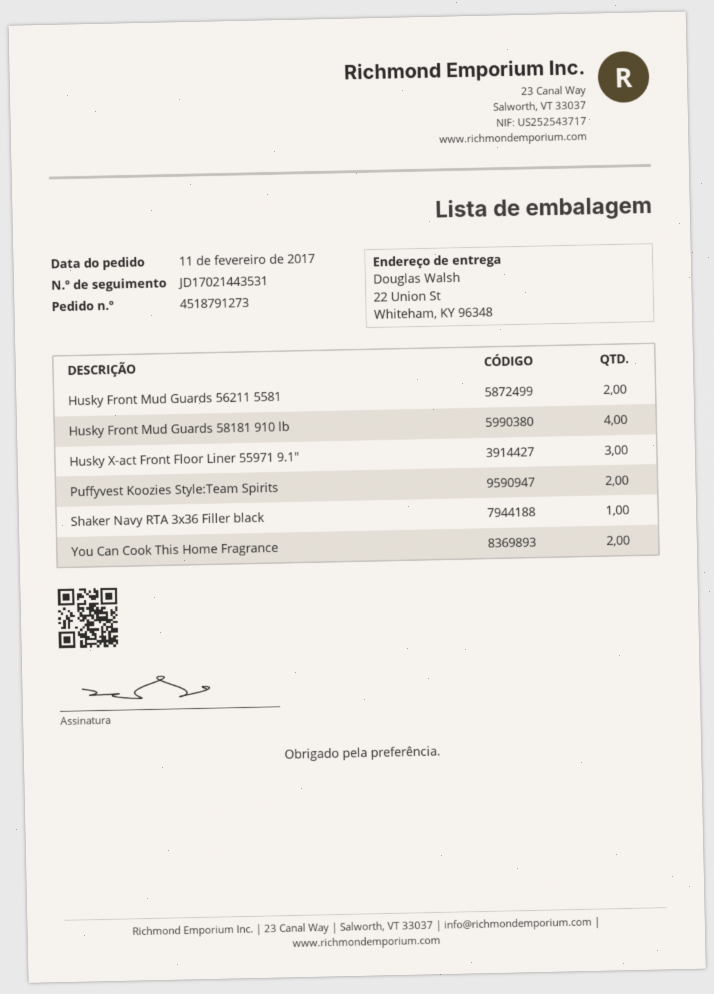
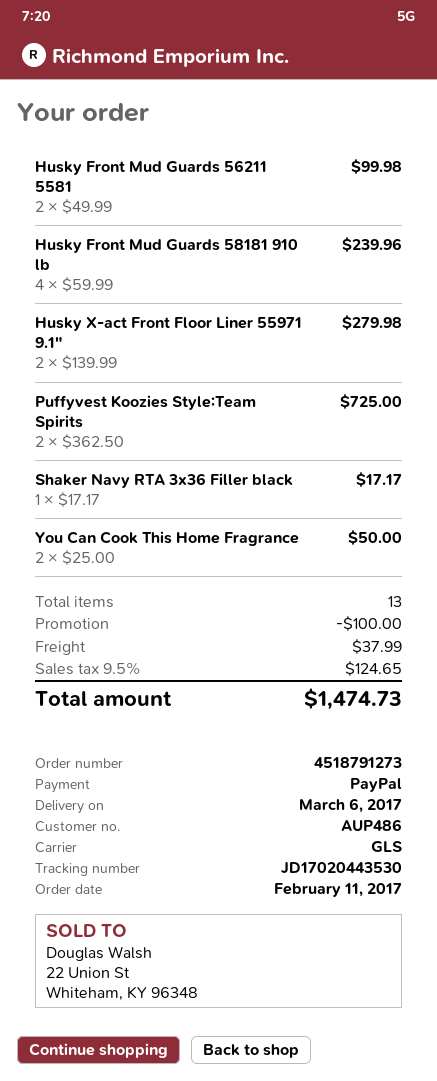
tracking number: JD17021443531 -> JD17020443530
Husky X-act Front Floor Liner 55971 9.1": 3 -> 2

